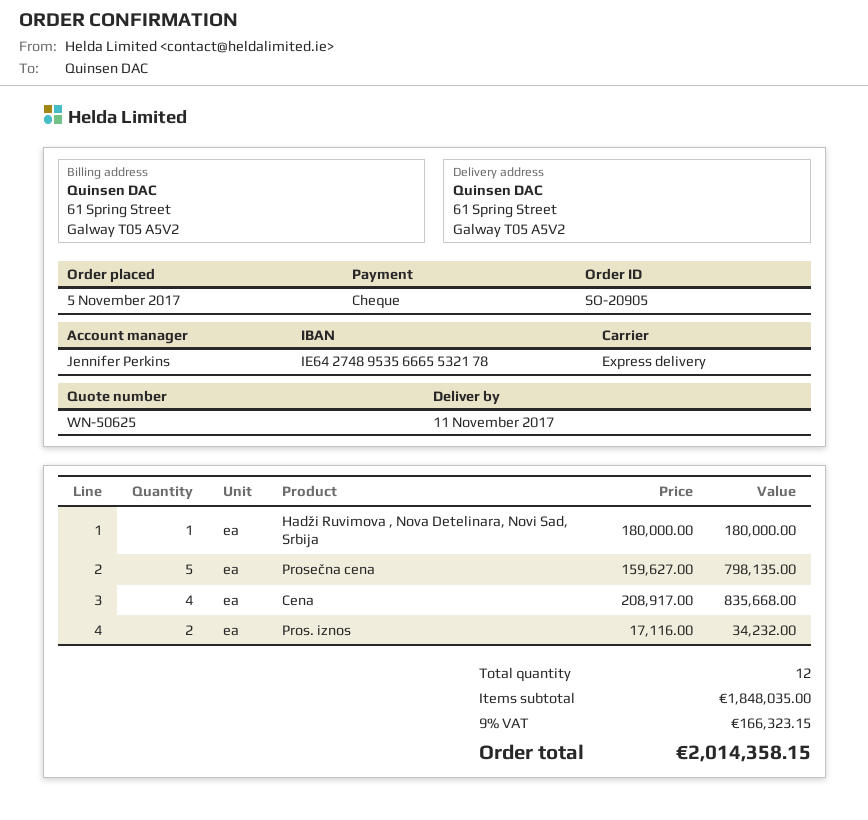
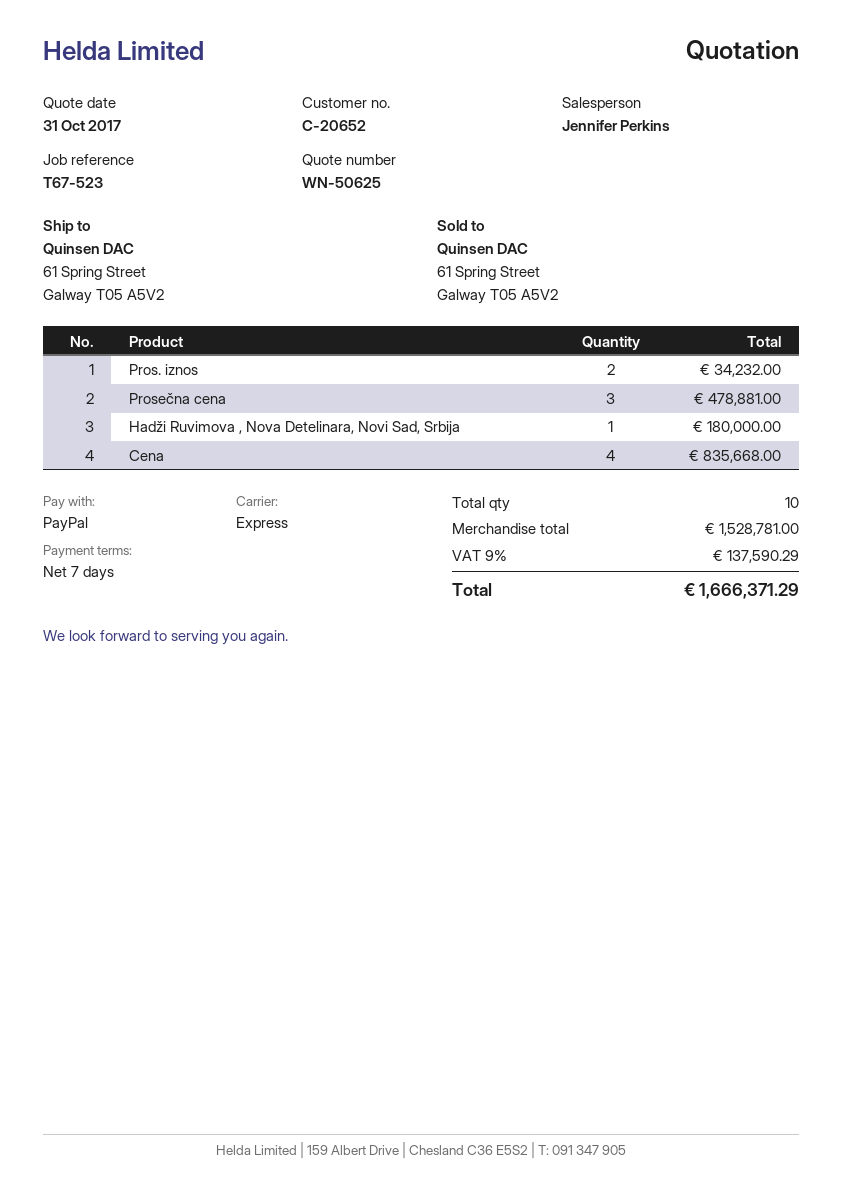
payment method: cheque -> PayPal
Prosečna cena: 5 for 798135.00 -> 3 for 478881.00
total quantity: 12 -> 10
subtotal: 1848035.00 -> 1528781.00
tax: 9% = 166323.15 -> 9% = 137590.29
total: 2014358.15 -> 1666371.29

